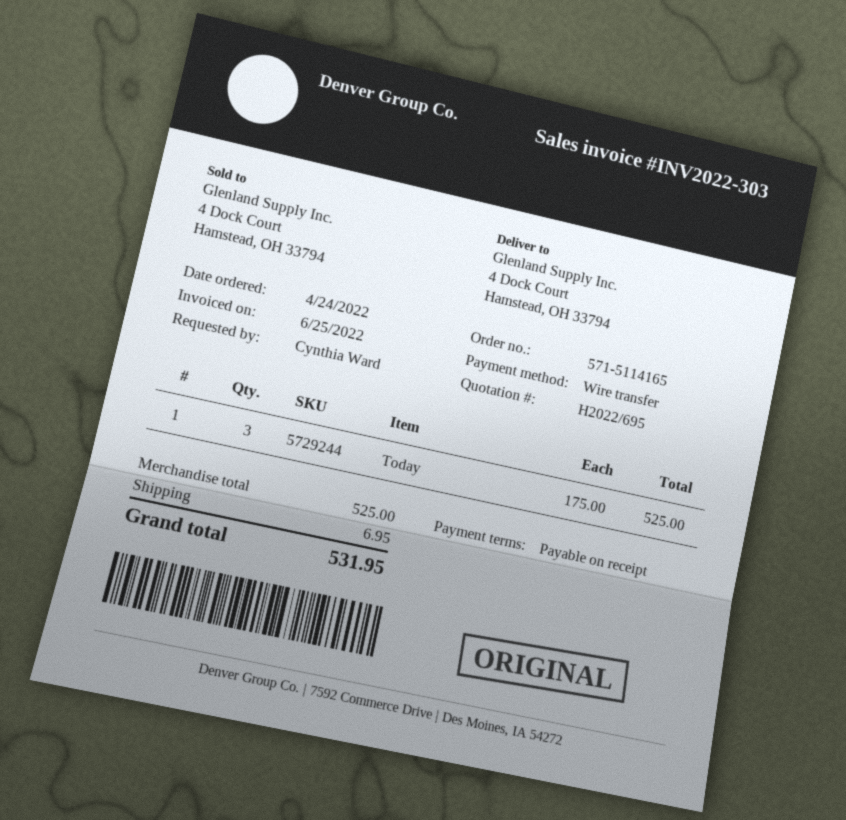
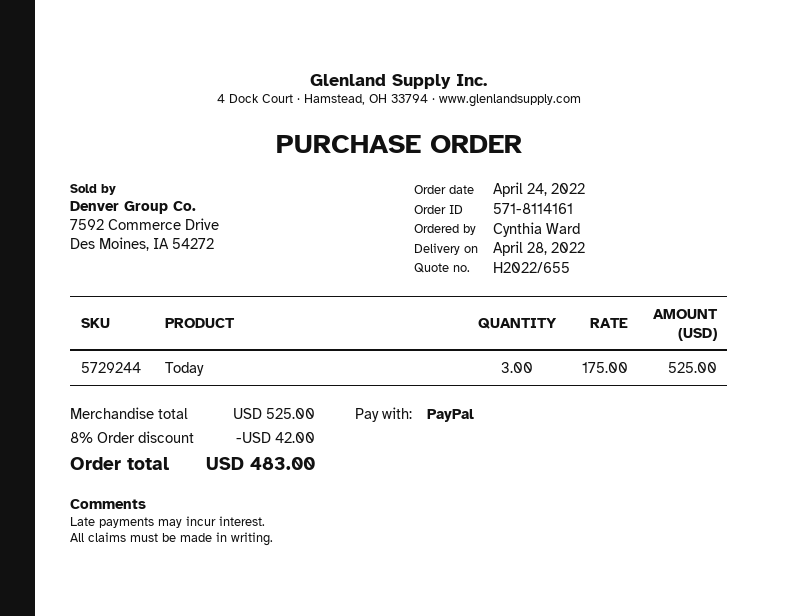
quote number: H2022/695 -> H2022/655
order number: 571-5114165 -> 571-8114161
payment method: bank transfer -> PayPal
discount: none -> 8% = 42.00
shipping: 6.95 -> none
total: 531.95 -> 483.00

